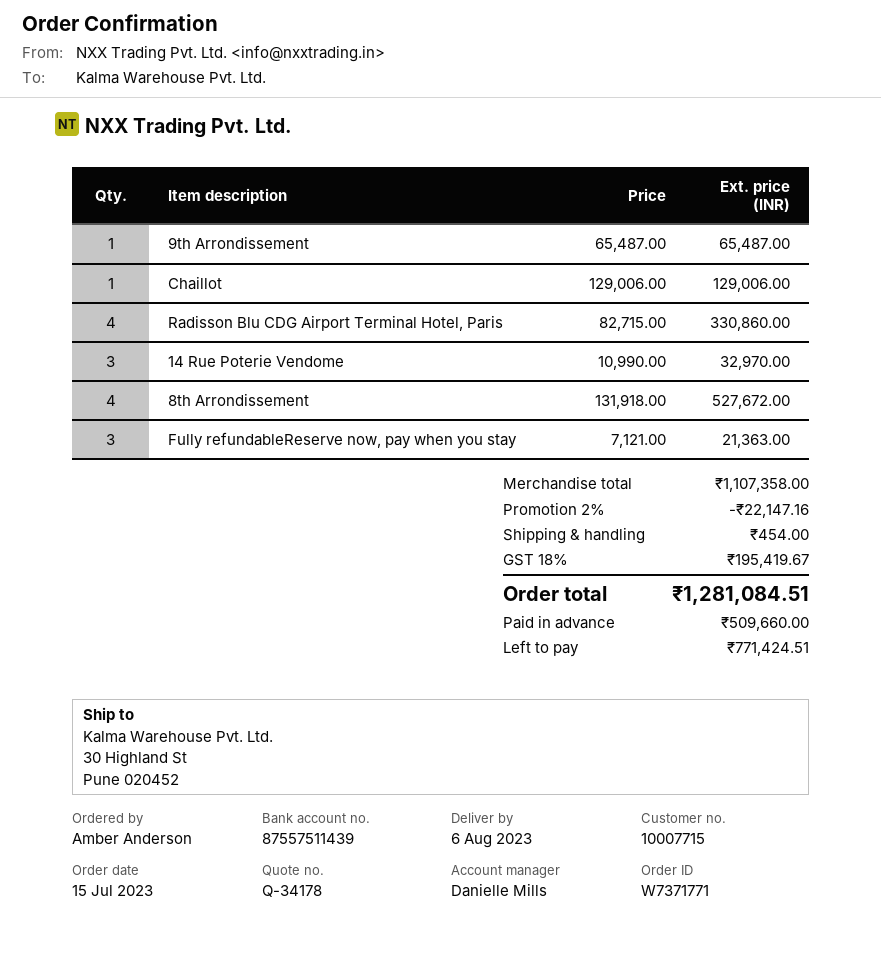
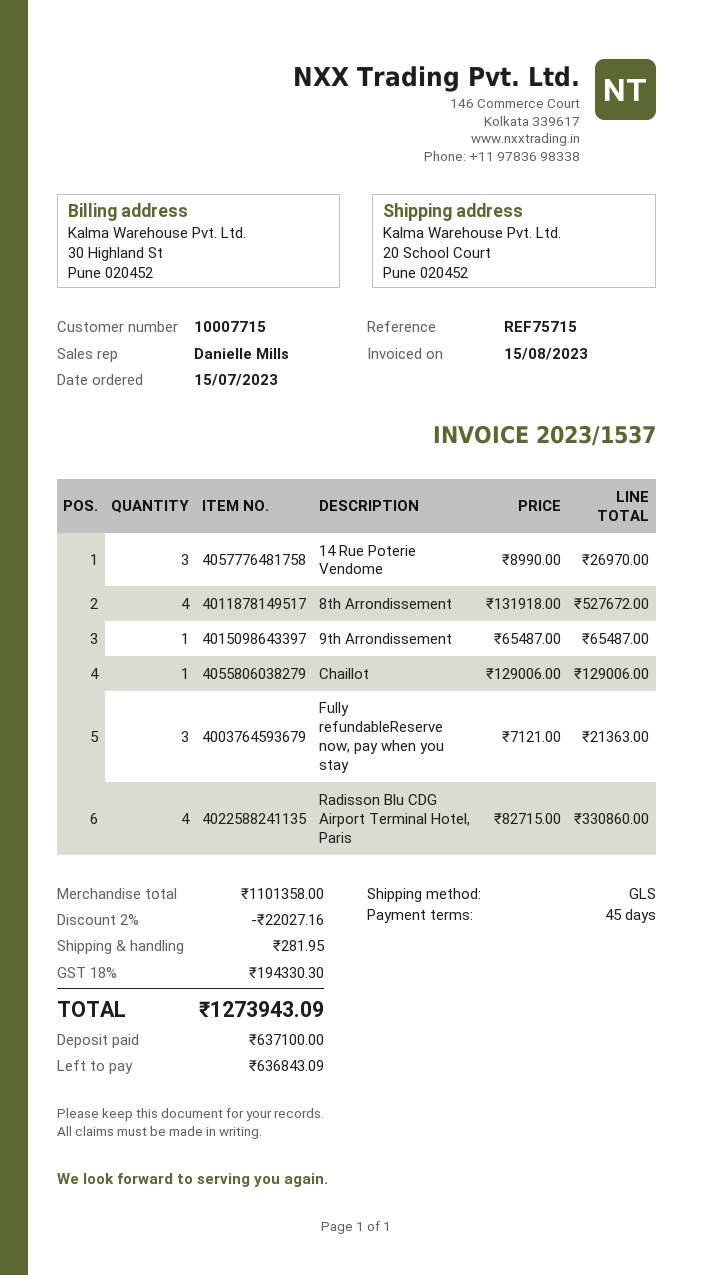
ship to: 30 Highland St, Pune 020452 -> 20 School Court, Pune 020452
14 Rue Poterie Vendome: 3 x 10990.00 = 32970.00 -> 3 x 8990.00 = 26970.00
subtotal: 1107358.00 -> 1101358.00
discount: 2% = 22147.16 -> 2% = 22027.16
shipping: 454.00 -> 281.95
tax: 18% = 195419.67 -> 18% = 194330.30
total: 1281084.51 -> 1273943.09
deposit: 509660.00 -> 637100.00
balance: 771424.51 -> 636843.09

